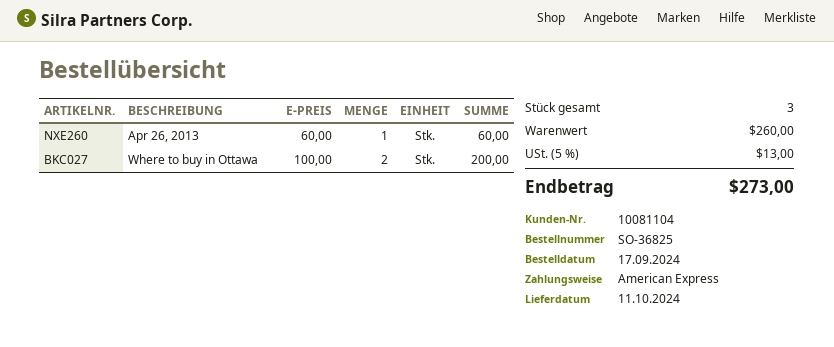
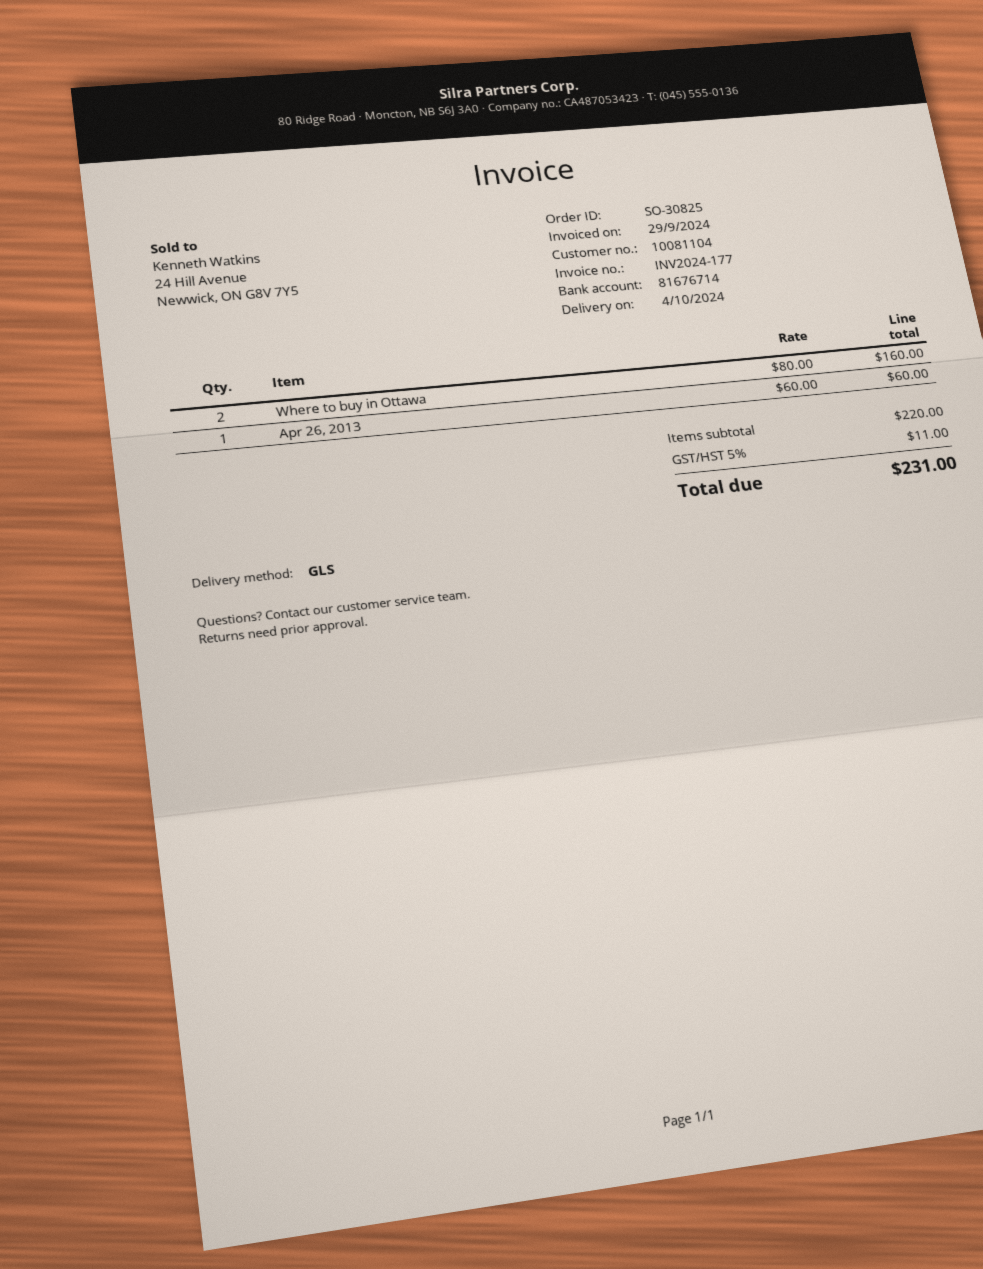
order number: SO-36825 -> SO-30825
delivery date: 2024-10-11 -> 2024-10-04
Where to buy in Ottawa: 2 x 100.00 = 200.00 -> 2 x 80.00 = 160.00
subtotal: 260.00 -> 220.00
tax: 5% = 13.00 -> 5% = 11.00
total: 273.00 -> 231.00

